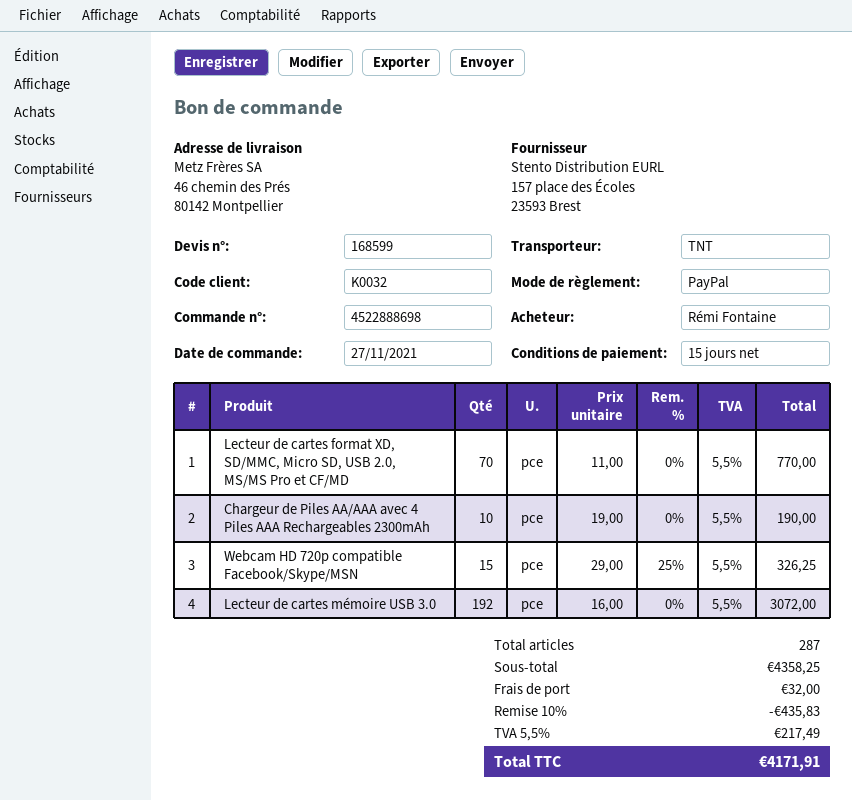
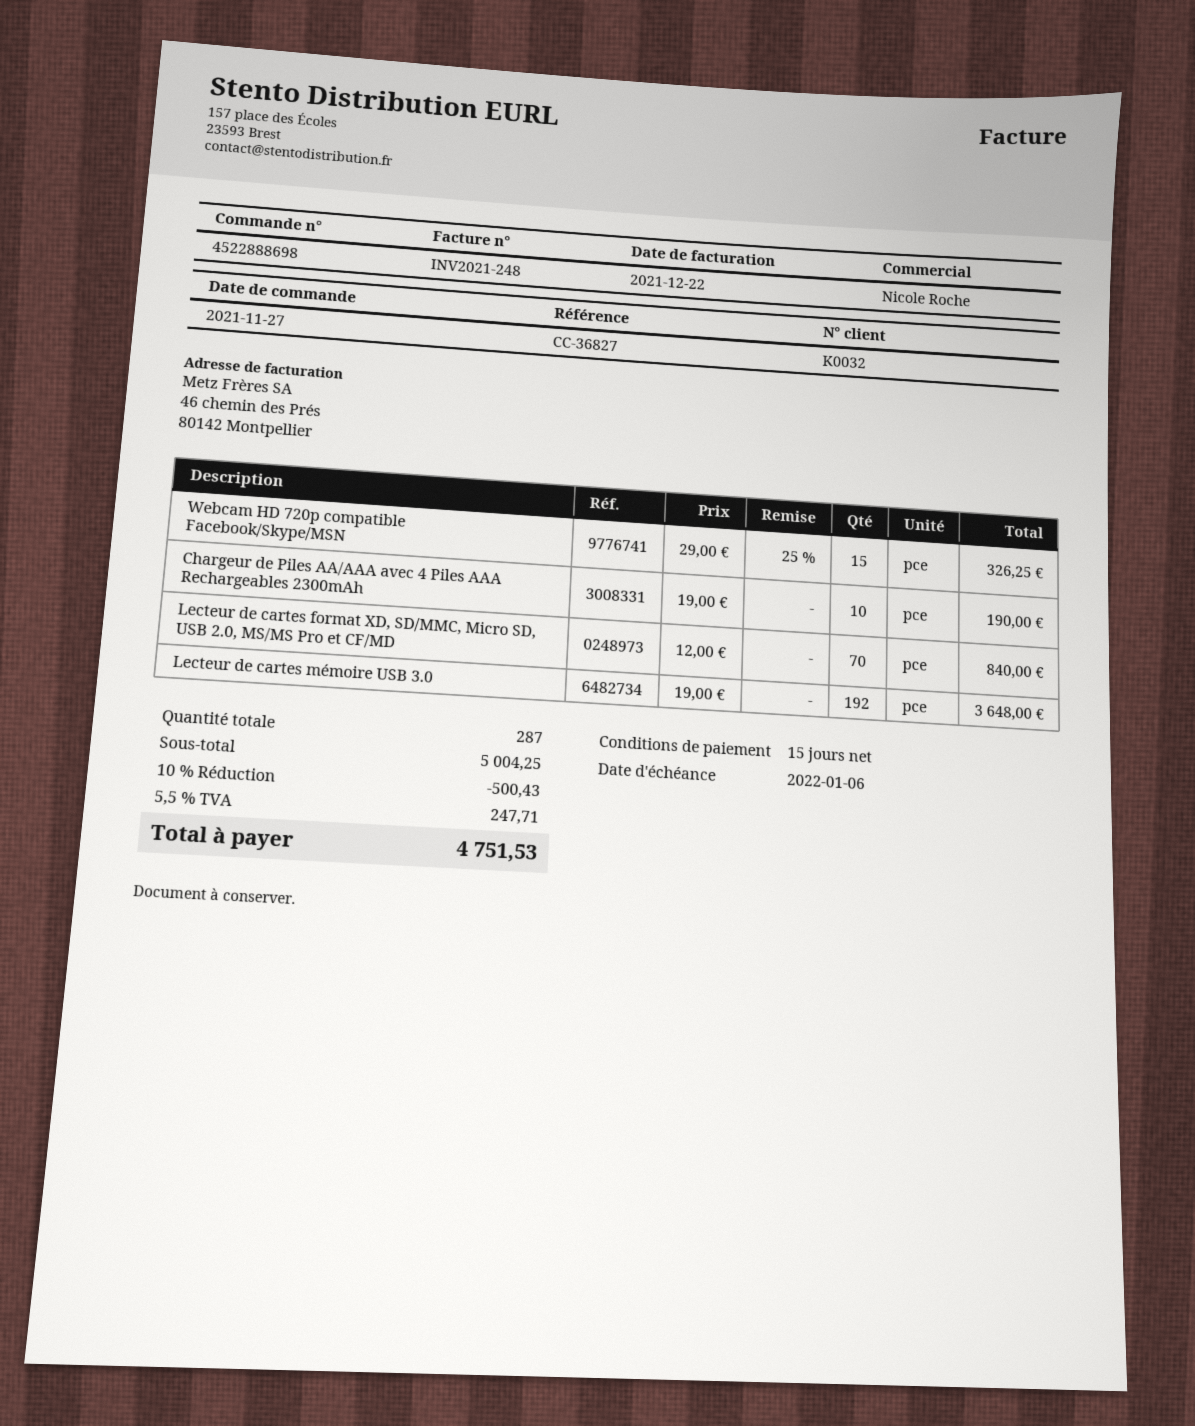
Lecteur de cartes format XD, SD/MMC, Micro SD, USB 2.0, MS/MS Pro et CF/MD: 70 x 11.00 = 770.00 -> 70 x 12.00 = 840.00
Lecteur de cartes mémoire USB 3.0: 192 x 16.00 = 3072.00 -> 192 x 19.00 = 3648.00
subtotal: 4358.25 -> 5004.25
discount: 10% = 435.83 -> 10% = 500.43
shipping: 32.00 -> none
tax: 5.5% = 217.49 -> 5.5% = 247.71
total: 4171.91 -> 4751.53

